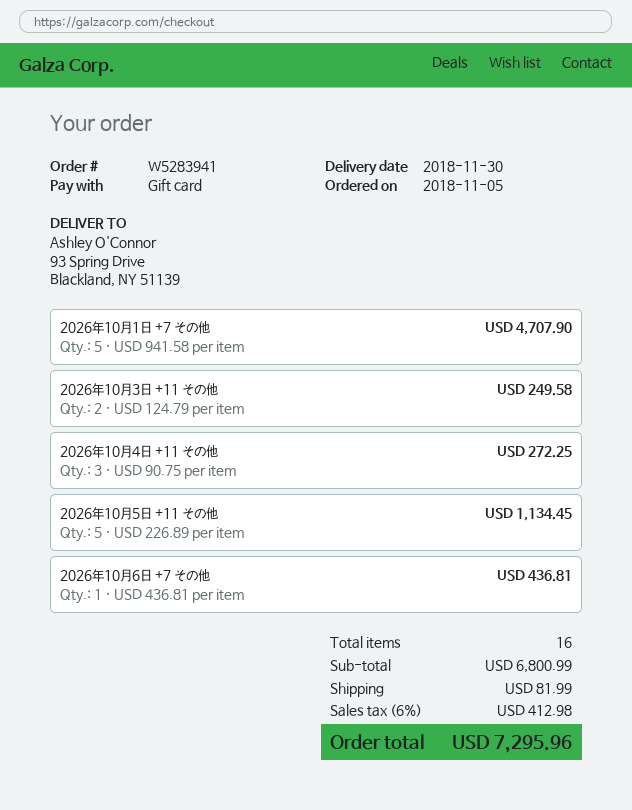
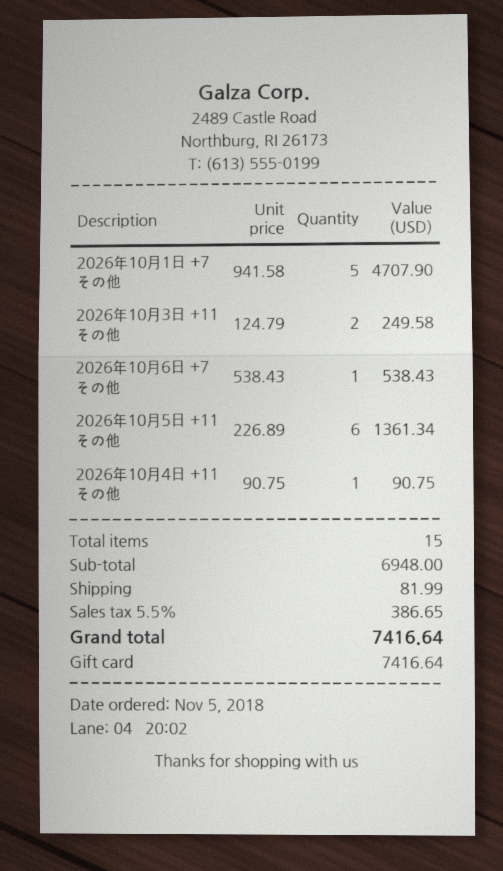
2026年10月4日 +11 その他: 3 x 90.75 = 272.25 -> 1 x 90.75 = 90.75
2026年10月5日 +11 その他: 5 x 226.89 = 1134.45 -> 6 x 226.89 = 1361.34
2026年10月6日 +7 その他: 1 x 436.81 = 436.81 -> 1 x 538.43 = 538.43
total quantity: 16 -> 15
subtotal: 6800.99 -> 6948.00
tax: 6% = 412.98 -> 5.5% = 386.65
total: 7295.96 -> 7416.64

